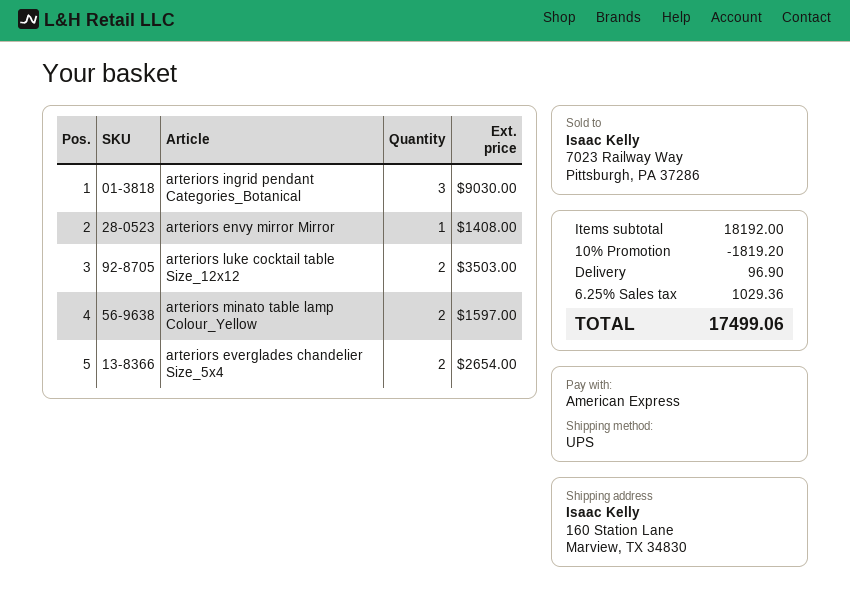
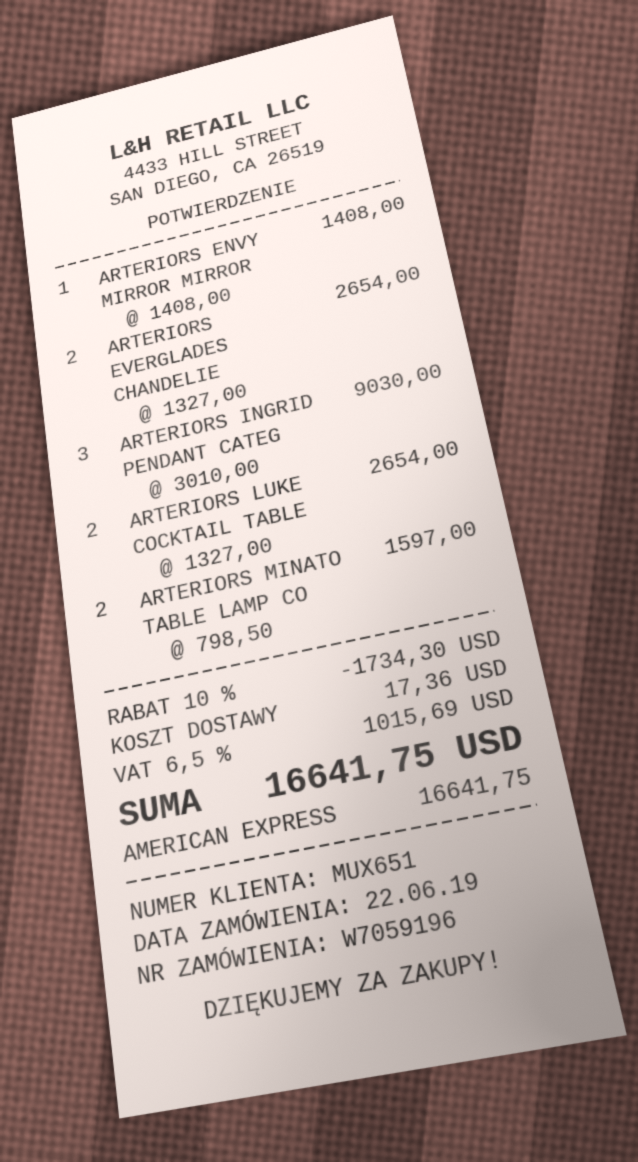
arteriors luke cocktail table Size_12x12: 2 for 3503.00 -> 2 for 2654.00
discount: 10% = 1819.20 -> 10% = 1734.30
shipping: 96.90 -> 17.36
tax: 6.25% = 1029.36 -> 6.5% = 1015.69
total: 17499.06 -> 16641.75

